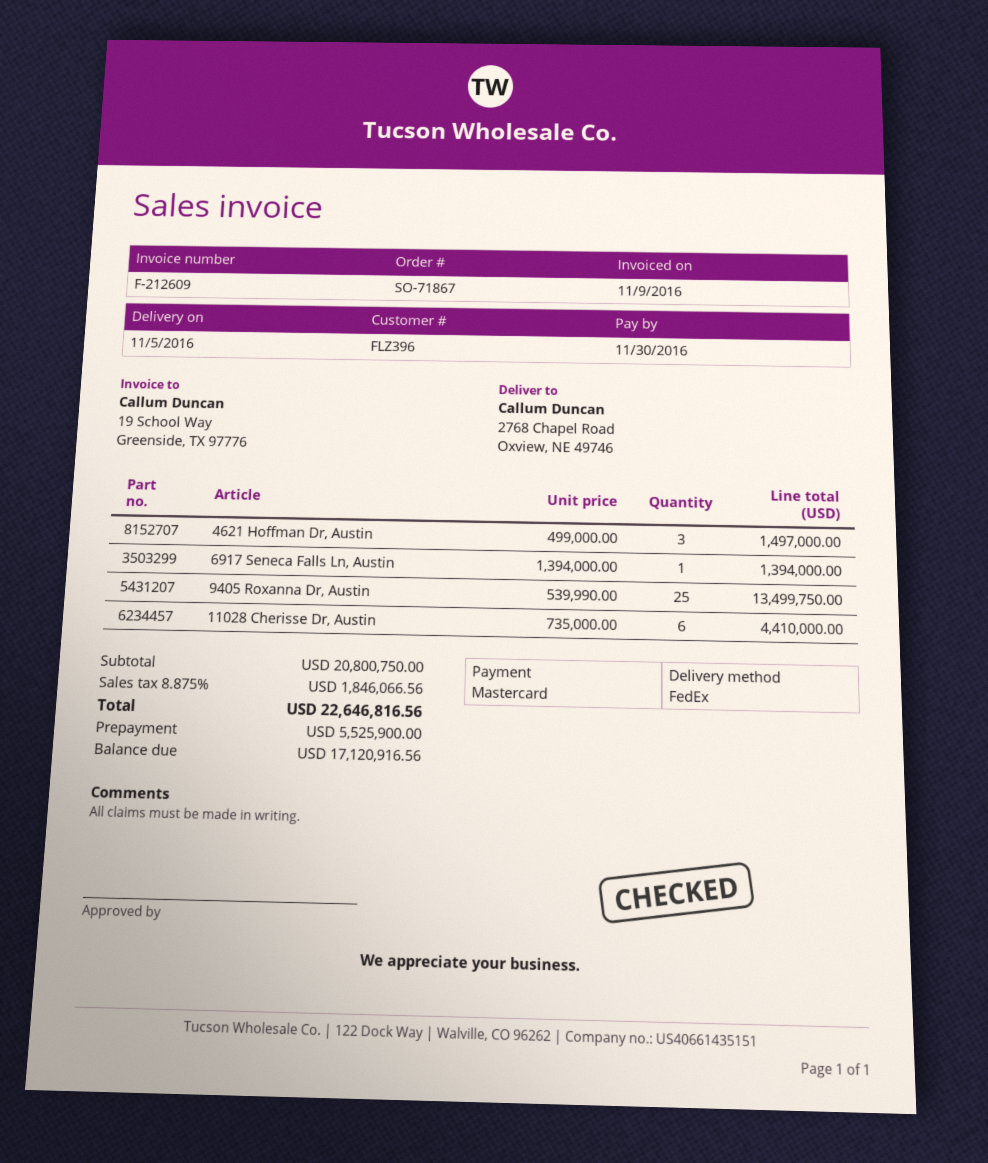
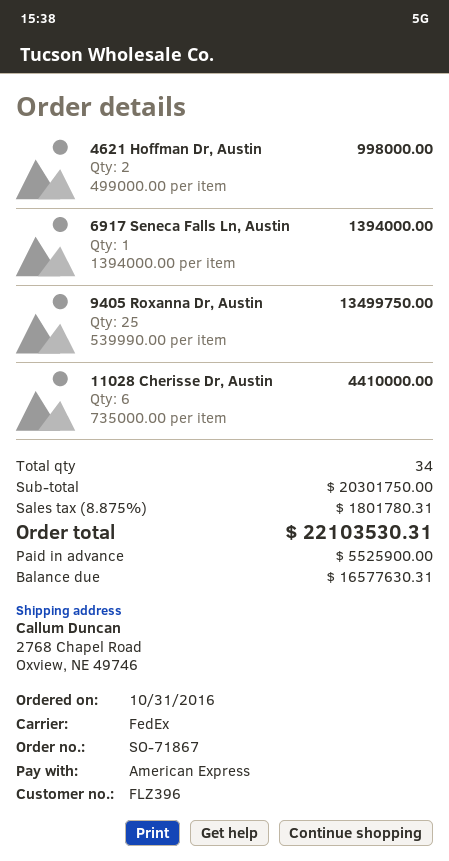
payment method: Mastercard -> American Express
4621 Hoffman Dr, Austin: 3 x 499000.00 = 1497000.00 -> 2 x 499000.00 = 998000.00
subtotal: 20800750.00 -> 20301750.00
tax: 8.875% = 1846066.56 -> 8.875% = 1801780.31
total: 22646816.56 -> 22103530.31
balance: 17120916.56 -> 16577630.31

